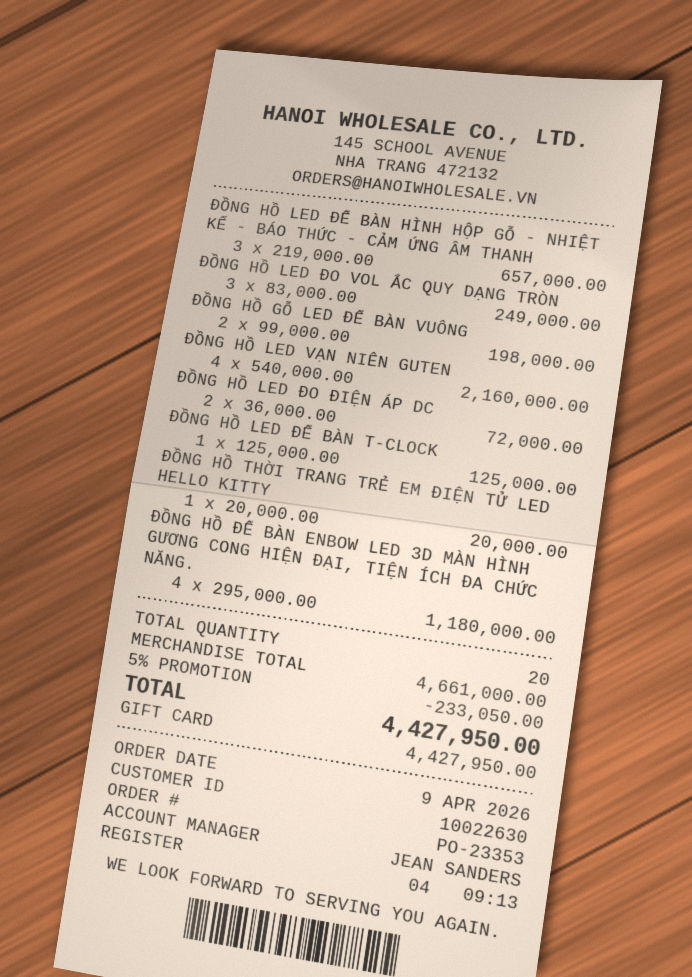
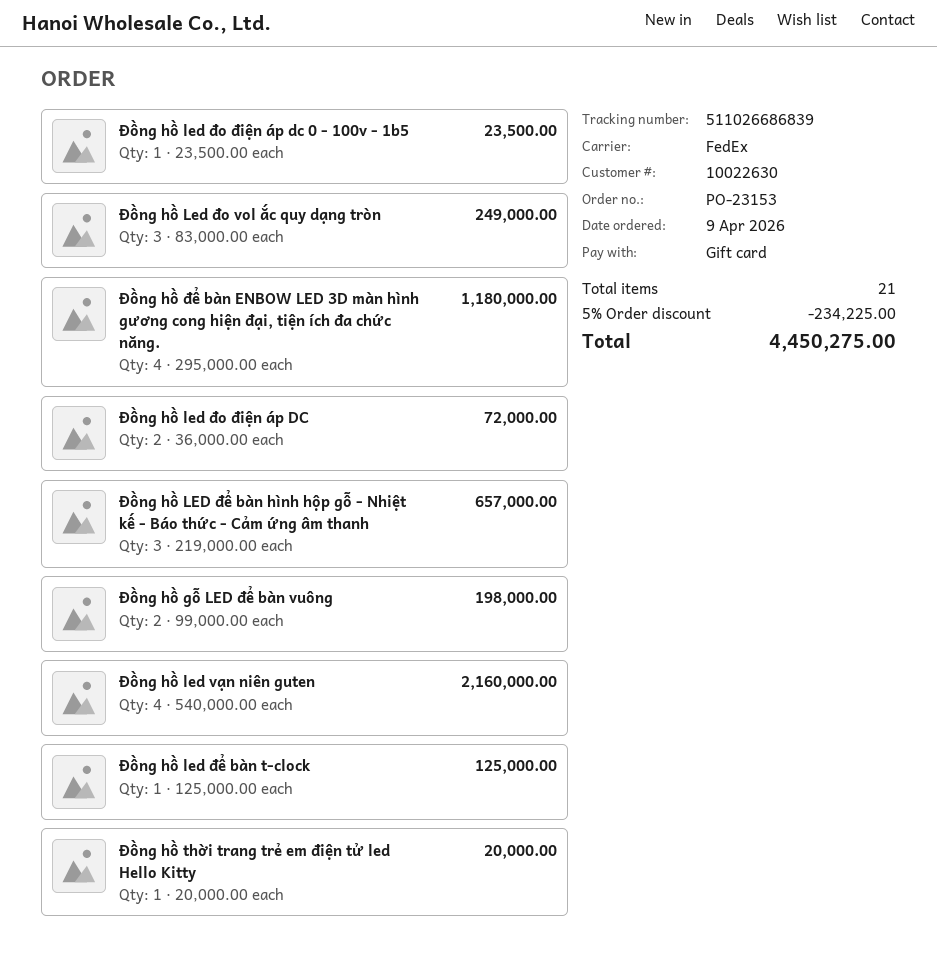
order number: PO-23353 -> PO-23153
Đồng hồ led đo điện áp dc 0 - 100v - 1b5: none -> 1 x 23500.00 = 23500.00
total quantity: 20 -> 21
discount: 5% = 233050.00 -> 5% = 234225.00
total: 4427950.00 -> 4450275.00

